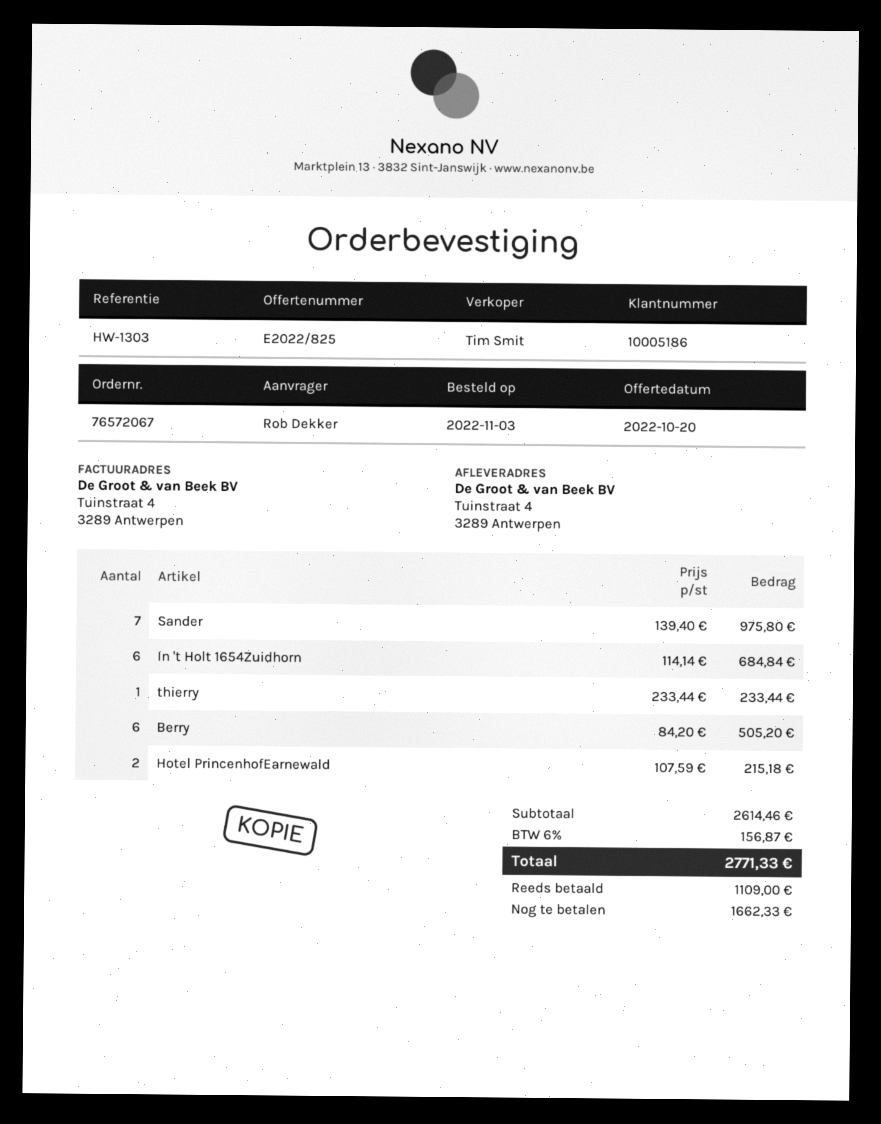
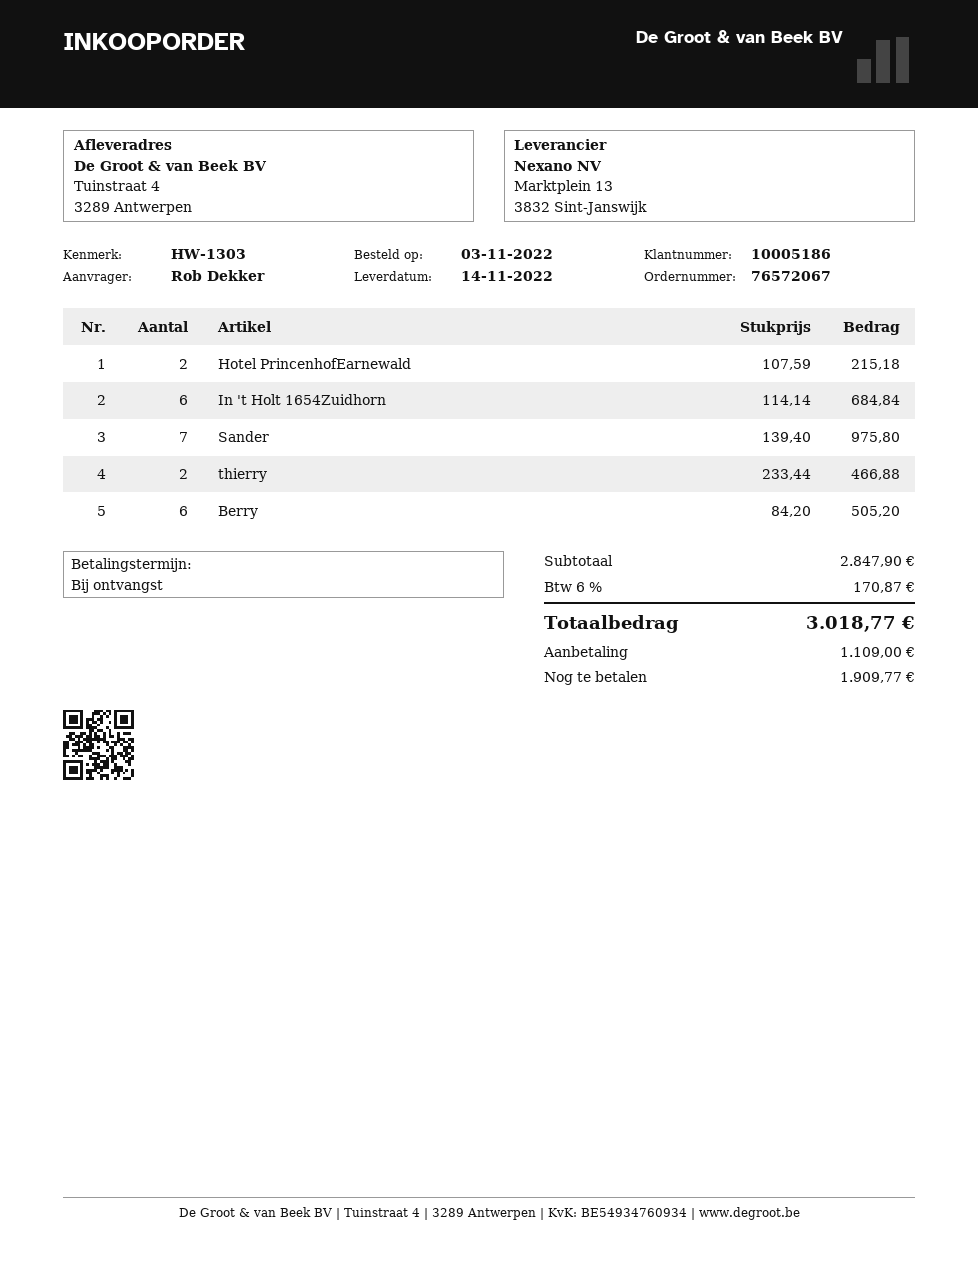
thierry: 1 x 233.44 = 233.44 -> 2 x 233.44 = 466.88
subtotal: 2614.46 -> 2847.90
tax: 6% = 156.87 -> 6% = 170.87
total: 2771.33 -> 3018.77
balance: 1662.33 -> 1909.77

